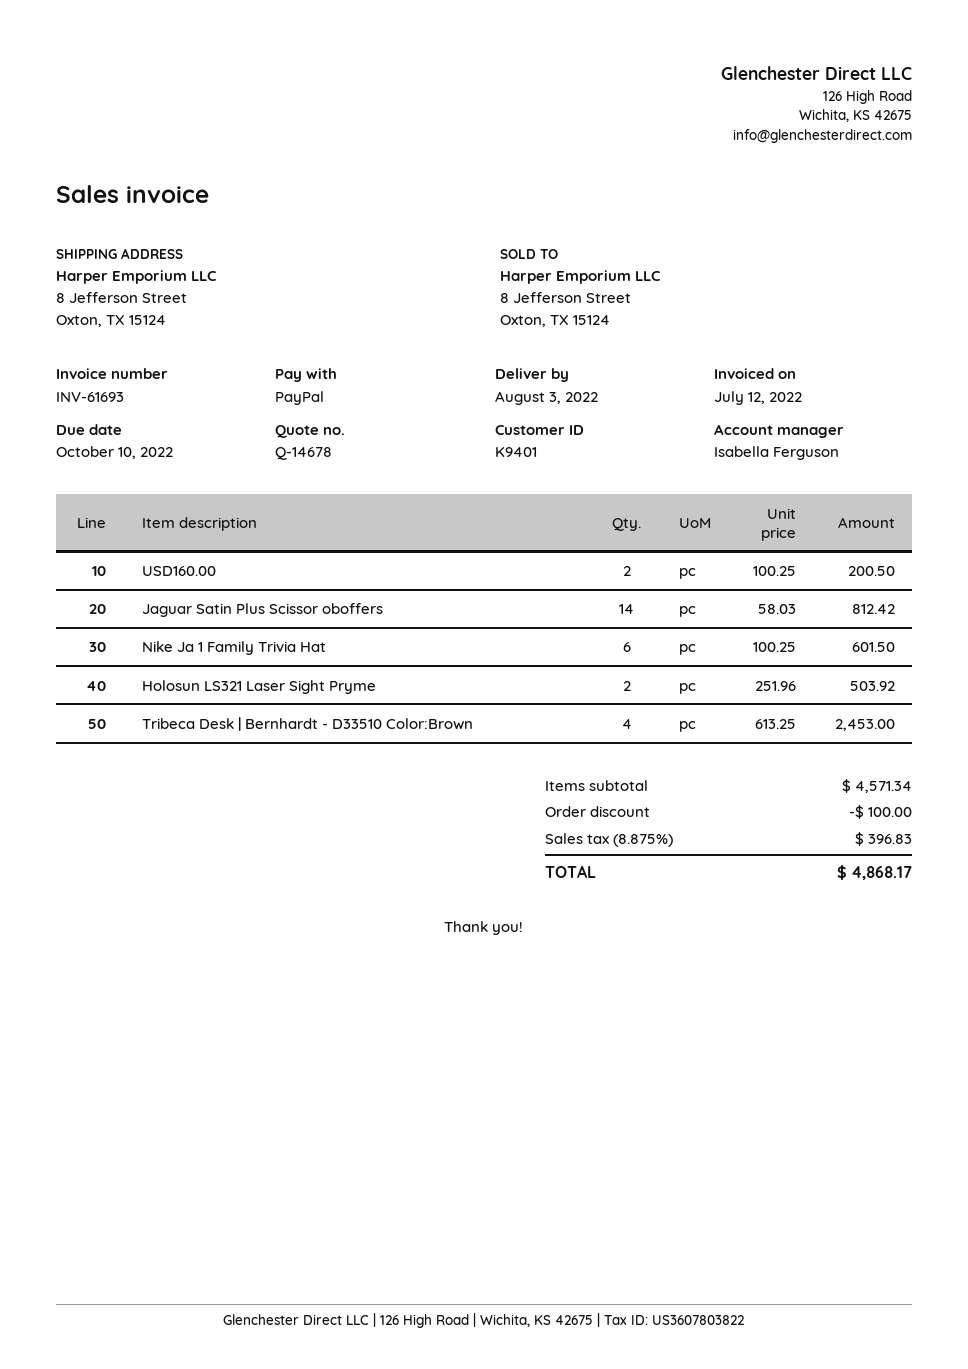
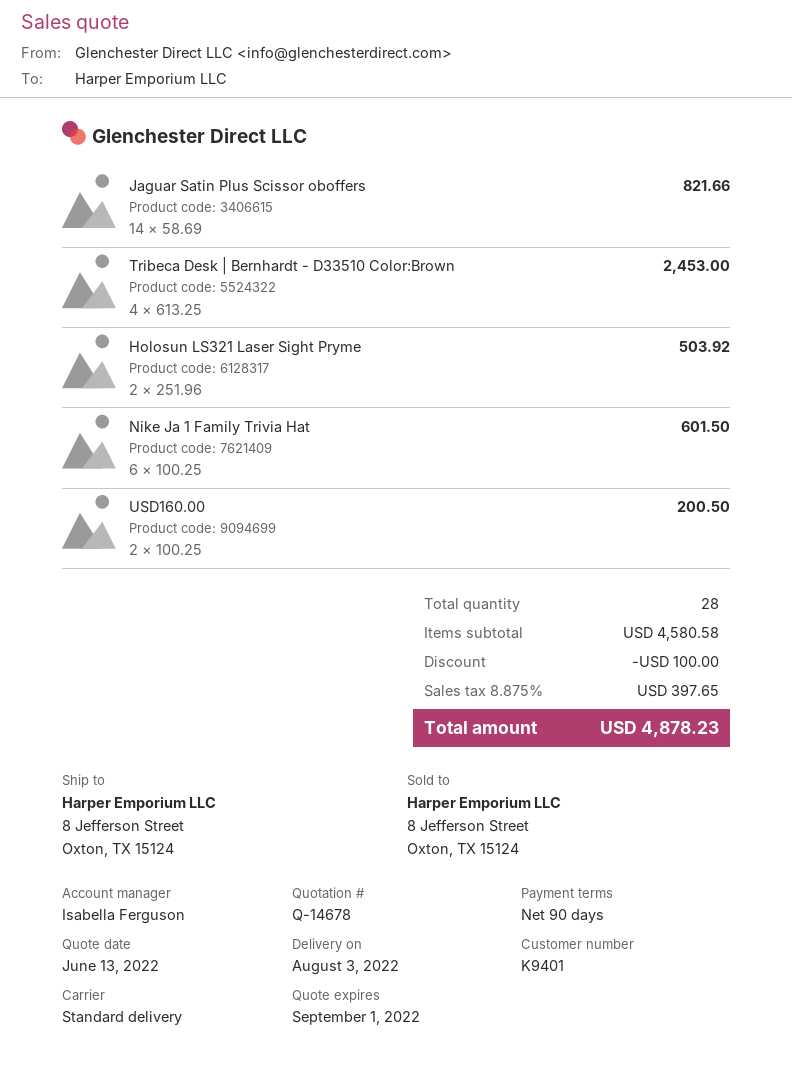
Jaguar Satin Plus Scissor oboffers: 14 x 58.03 = 812.42 -> 14 x 58.69 = 821.66
subtotal: 4571.34 -> 4580.58
tax: 8.875% = 396.83 -> 8.875% = 397.65
total: 4868.17 -> 4878.23

